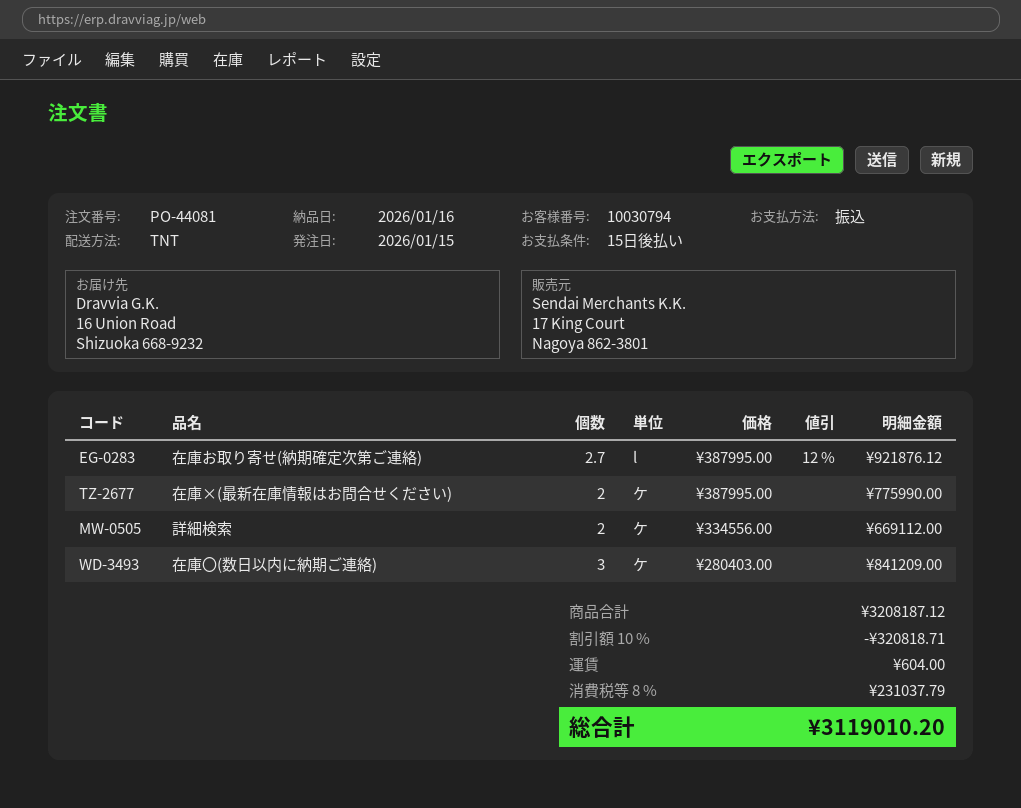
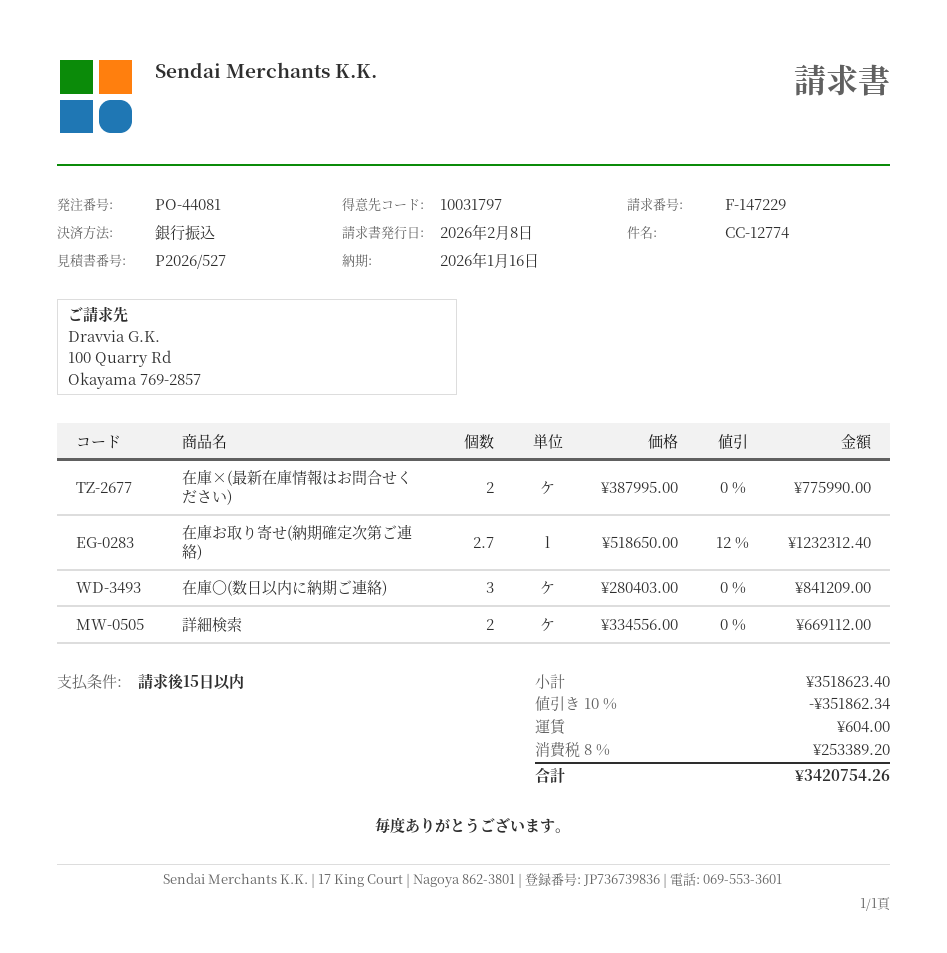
customer number: 10030794 -> 10031797
在庫お取り寄せ(納期確定次第ご連絡): 2.7 x 387995.00 - 12% = 921876.12 -> 2.7 x 518650.00 - 12% = 1232312.40
subtotal: 3208187.12 -> 3518623.40
discount: 10% = 320818.71 -> 10% = 351862.34
tax: 8% = 231037.79 -> 8% = 253389.20
total: 3119010.20 -> 3420754.26

